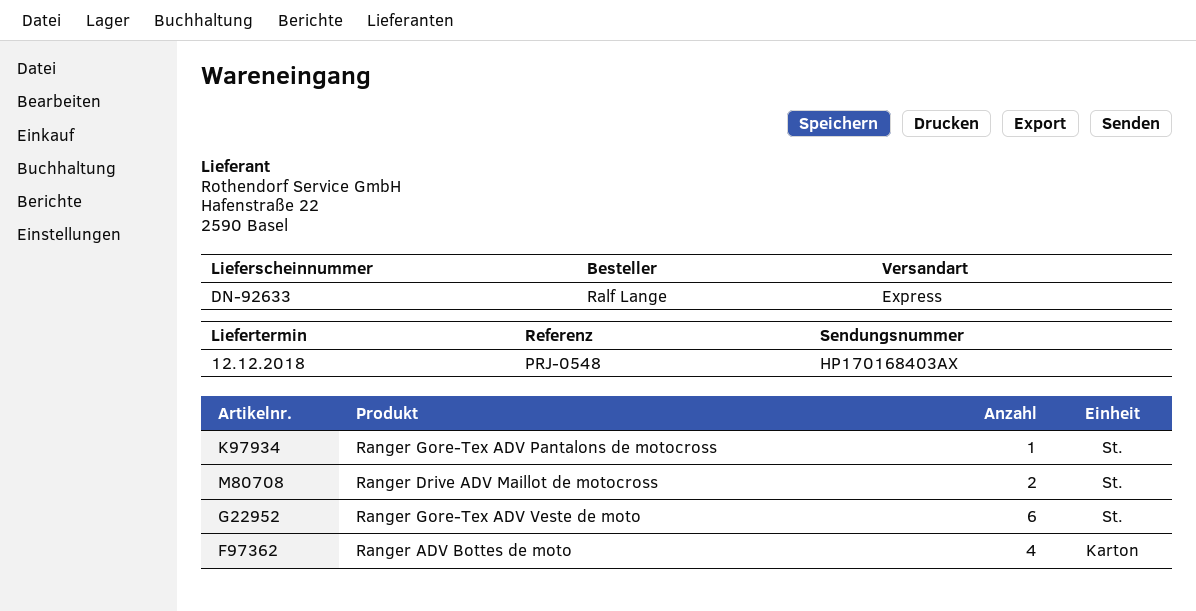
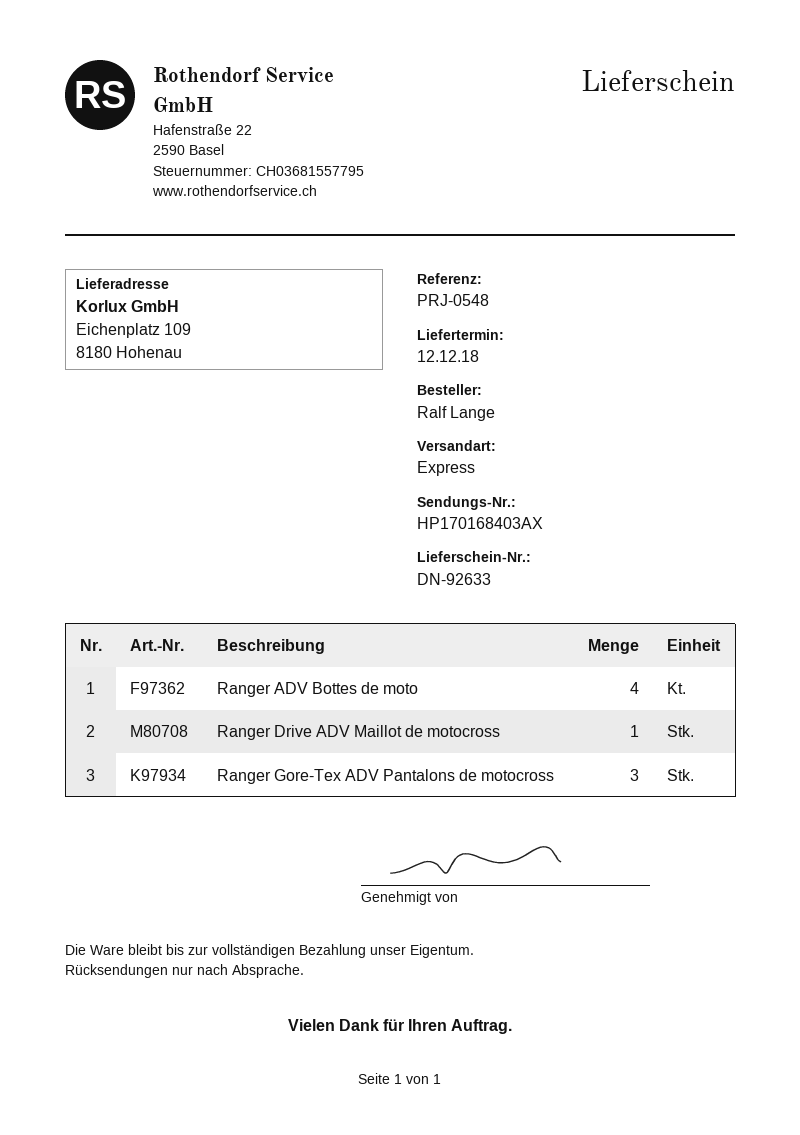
Ranger Gore-Tex ADV Pantalons de motocross: 1 -> 3
Ranger Drive ADV Maillot de motocross: 2 -> 1
Ranger Gore-Tex ADV Veste de moto: 6 -> none

